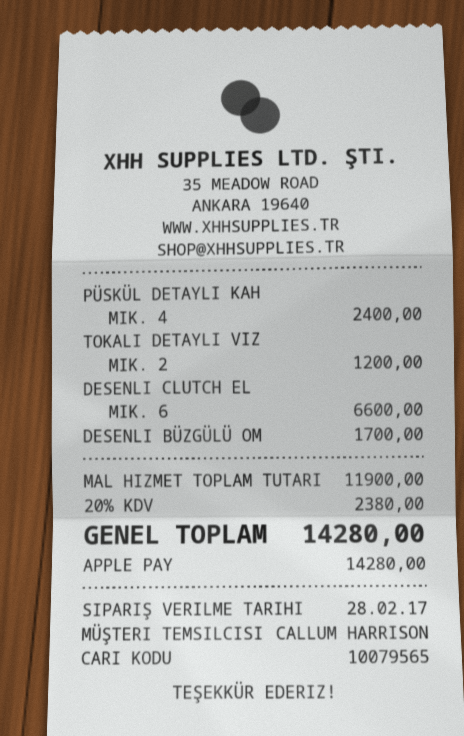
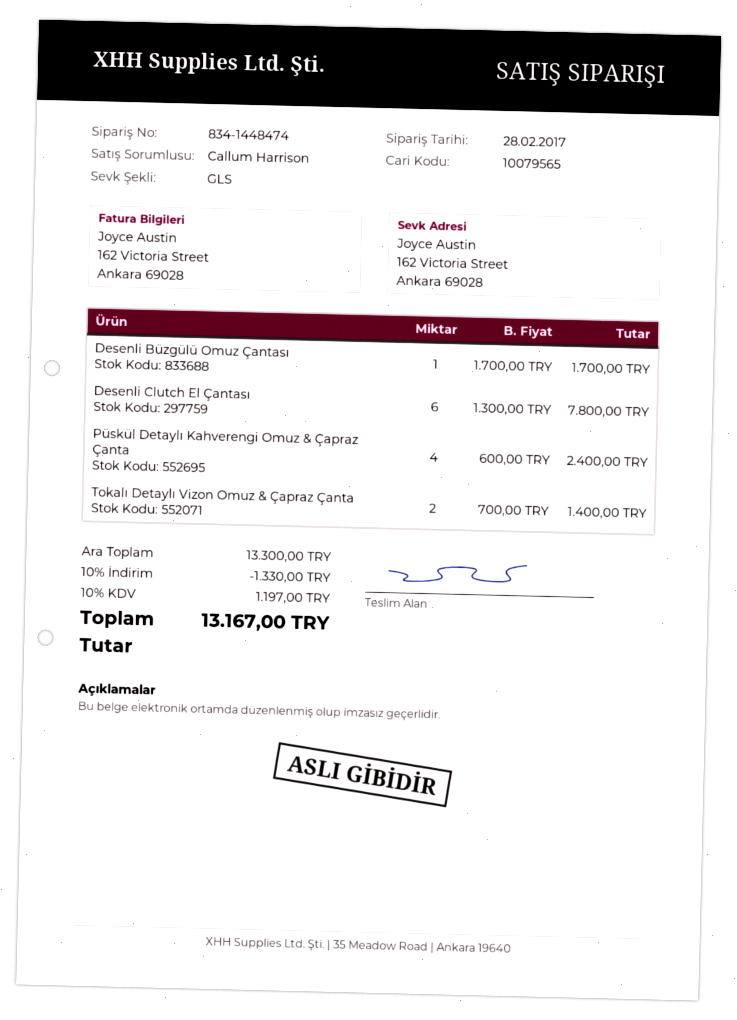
TOKALI DETAYLI VIZ: 2 for 1200.00 -> 2 for 1400.00
DESENLI CLUTCH EL: 6 for 6600.00 -> 6 for 7800.00
subtotal: 11900.00 -> 13300.00
discount: none -> 10% = 1330.00
tax: 20% = 2380.00 -> 10% = 1197.00
total: 14280.00 -> 13167.00

